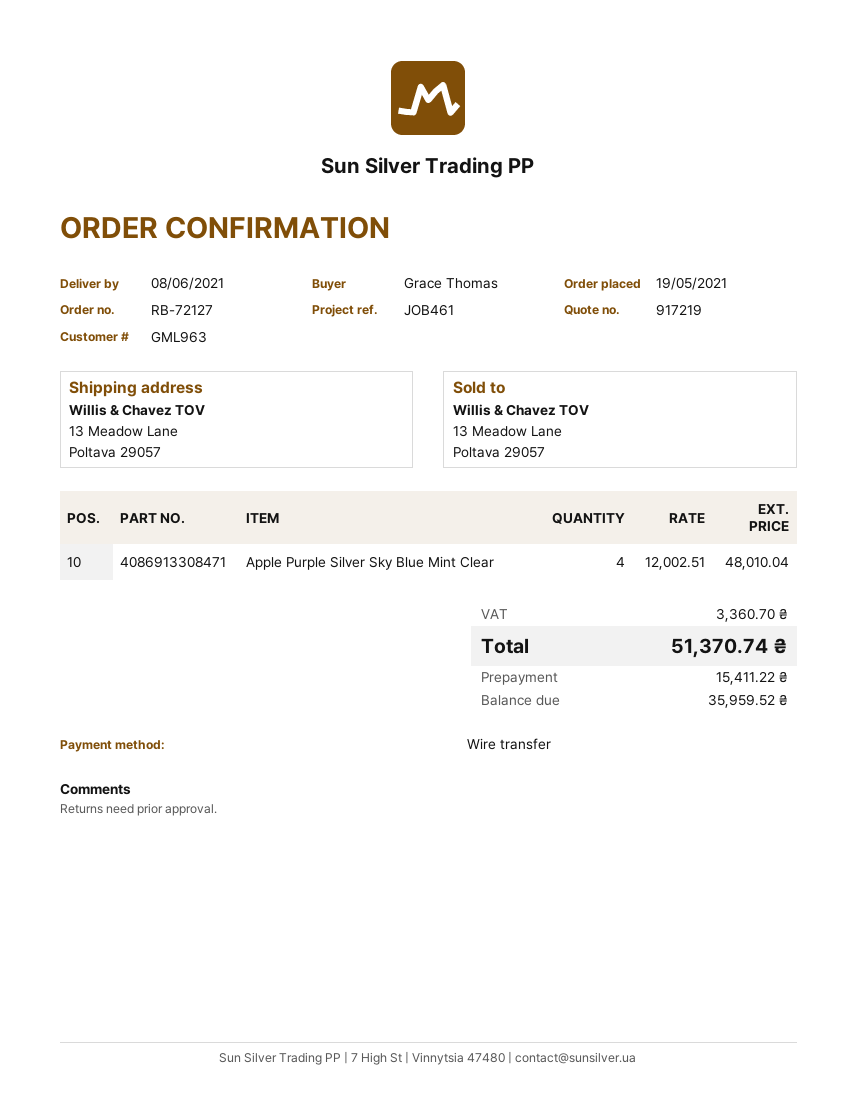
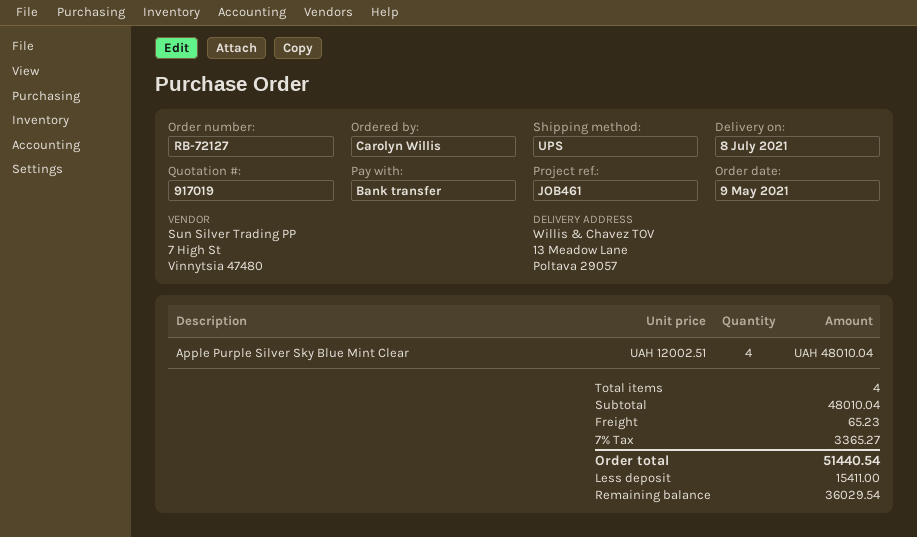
quote number: 917219 -> 917019
order date: 2021-05-19 -> 2021-05-09
delivery date: 2021-06-08 -> 2021-07-08
ordered by: Grace Thomas -> Carolyn Willis
shipping: none -> 65.23
tax: 3360.70 -> 3365.27
total: 51370.74 -> 51440.54
deposit: 15411.22 -> 15411.00
balance: 35959.52 -> 36029.54

